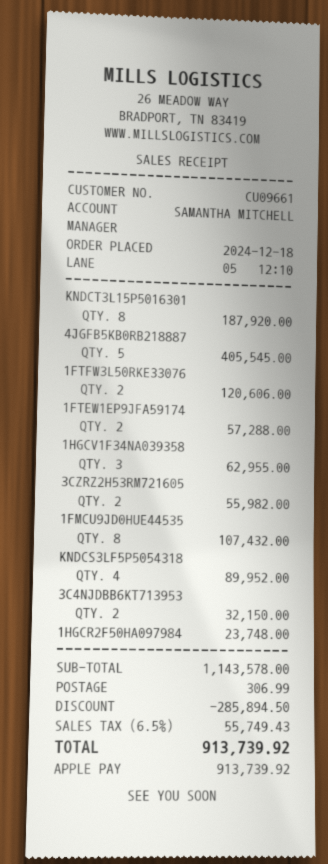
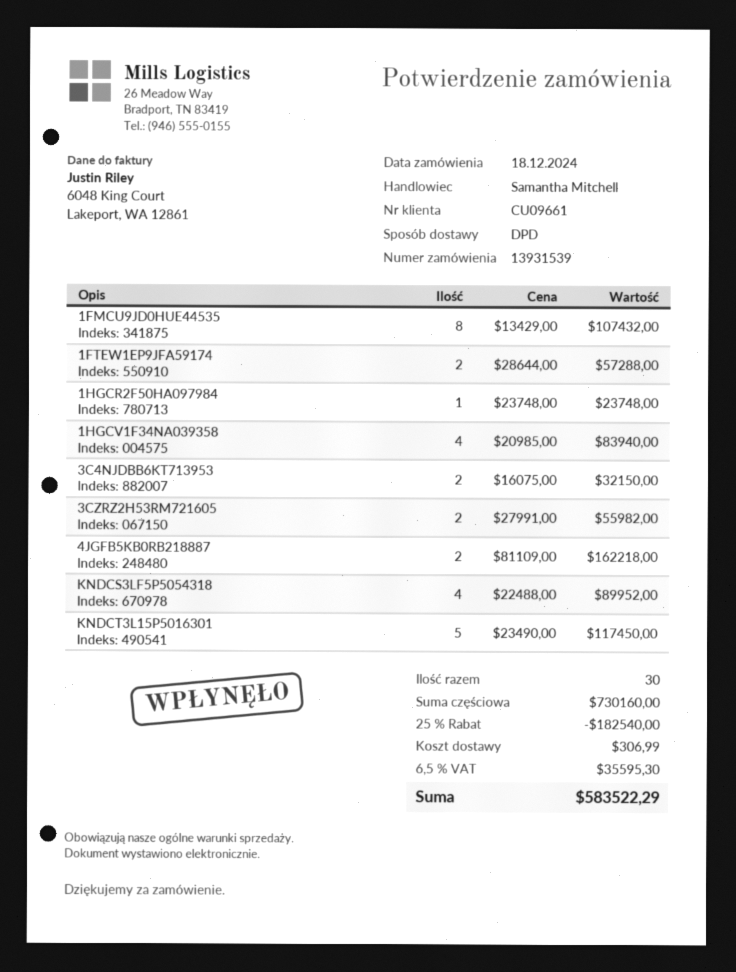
KNDCT3L15P5016301: 8 for 187920.00 -> 5 for 117450.00
4JGFB5KB0RB218887: 5 for 405545.00 -> 2 for 162218.00
1FTFW3L50RKE33076: 2 for 120606.00 -> none
1HGCV1F34NA039358: 3 for 62955.00 -> 4 for 83940.00
subtotal: 1143578.00 -> 730160.00
discount: 285894.50 -> 182540.00
tax: 6.5% = 55749.43 -> 6.5% = 35595.30
total: 913739.92 -> 583522.29

